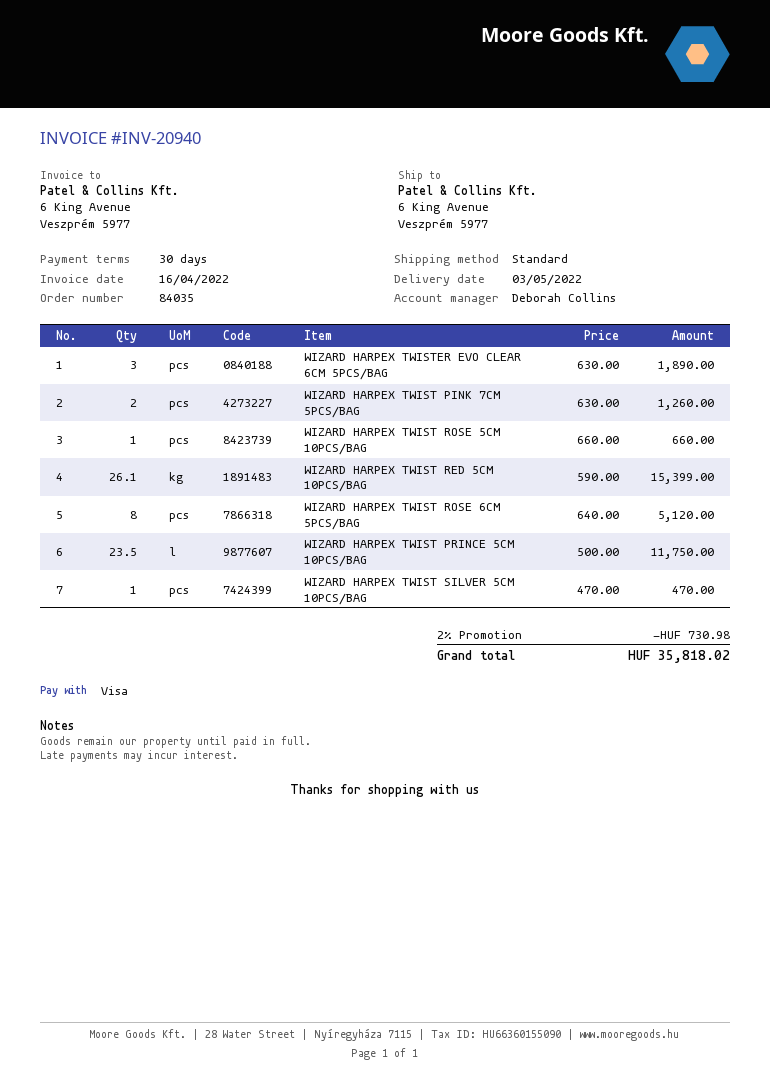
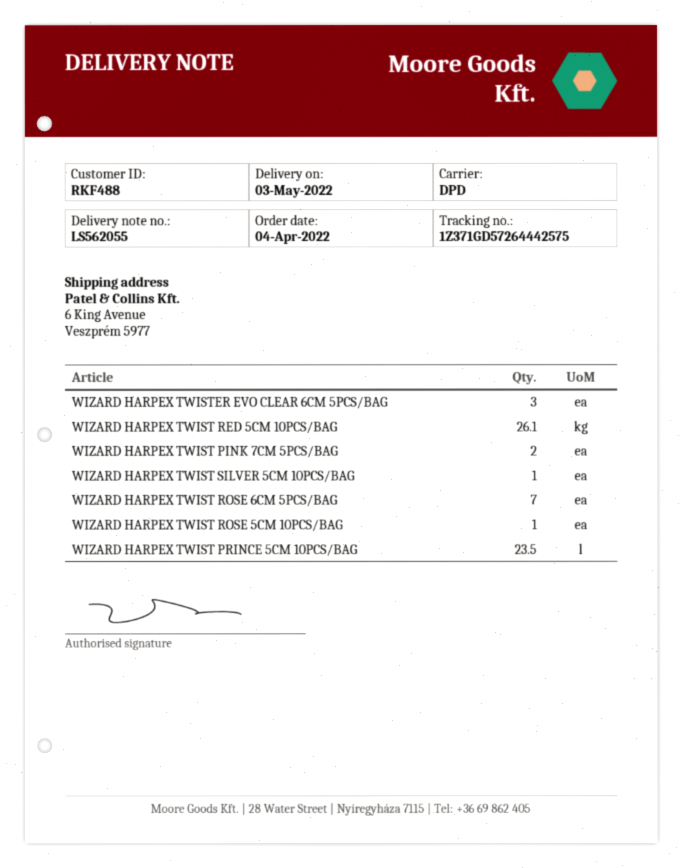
shipping method: standard -> DPD
WIZARD HARPEX TWIST ROSE 6CM 5PCS/BAG: 8 -> 7

